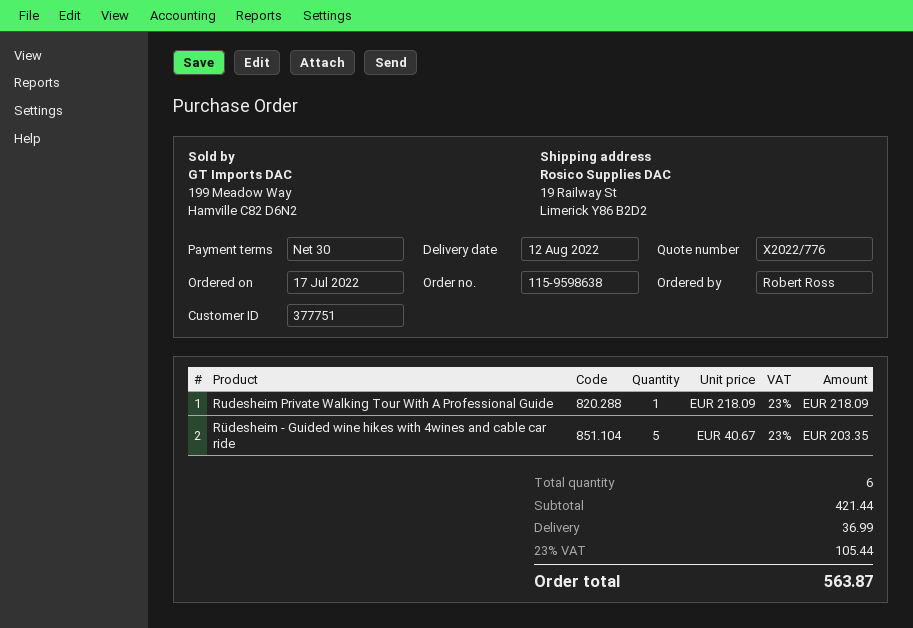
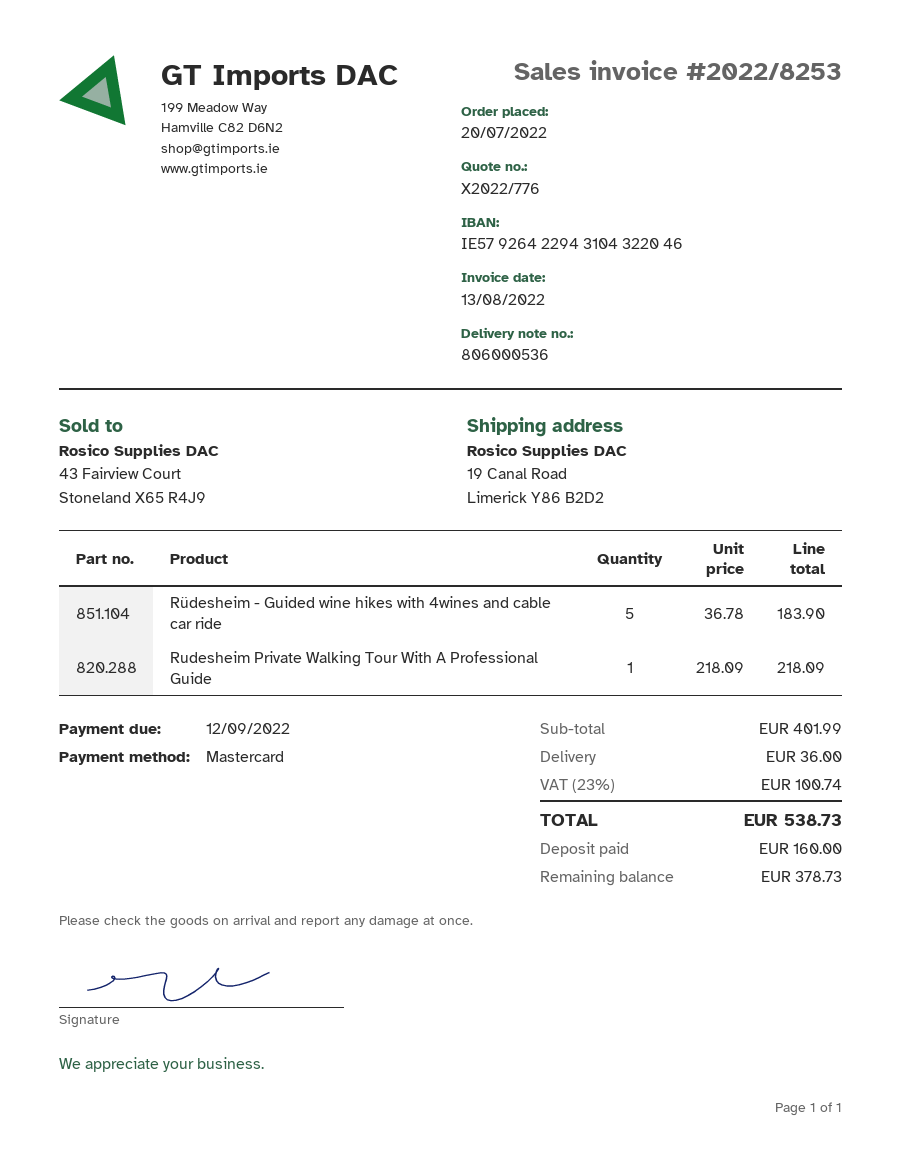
order date: 2022-07-17 -> 2022-07-20
ship to: 19 Railway St, Limerick Y86 B2D2 -> 19 Canal Road, Limerick Y86 B2D2
Rüdesheim - Guided wine hikes with 4wines and cable car ride: 5 x 40.67 = 203.35 -> 5 x 36.78 = 183.90
subtotal: 421.44 -> 401.99
shipping: 36.99 -> 36.00
tax: 23% = 105.44 -> 23% = 100.74
total: 563.87 -> 538.73

